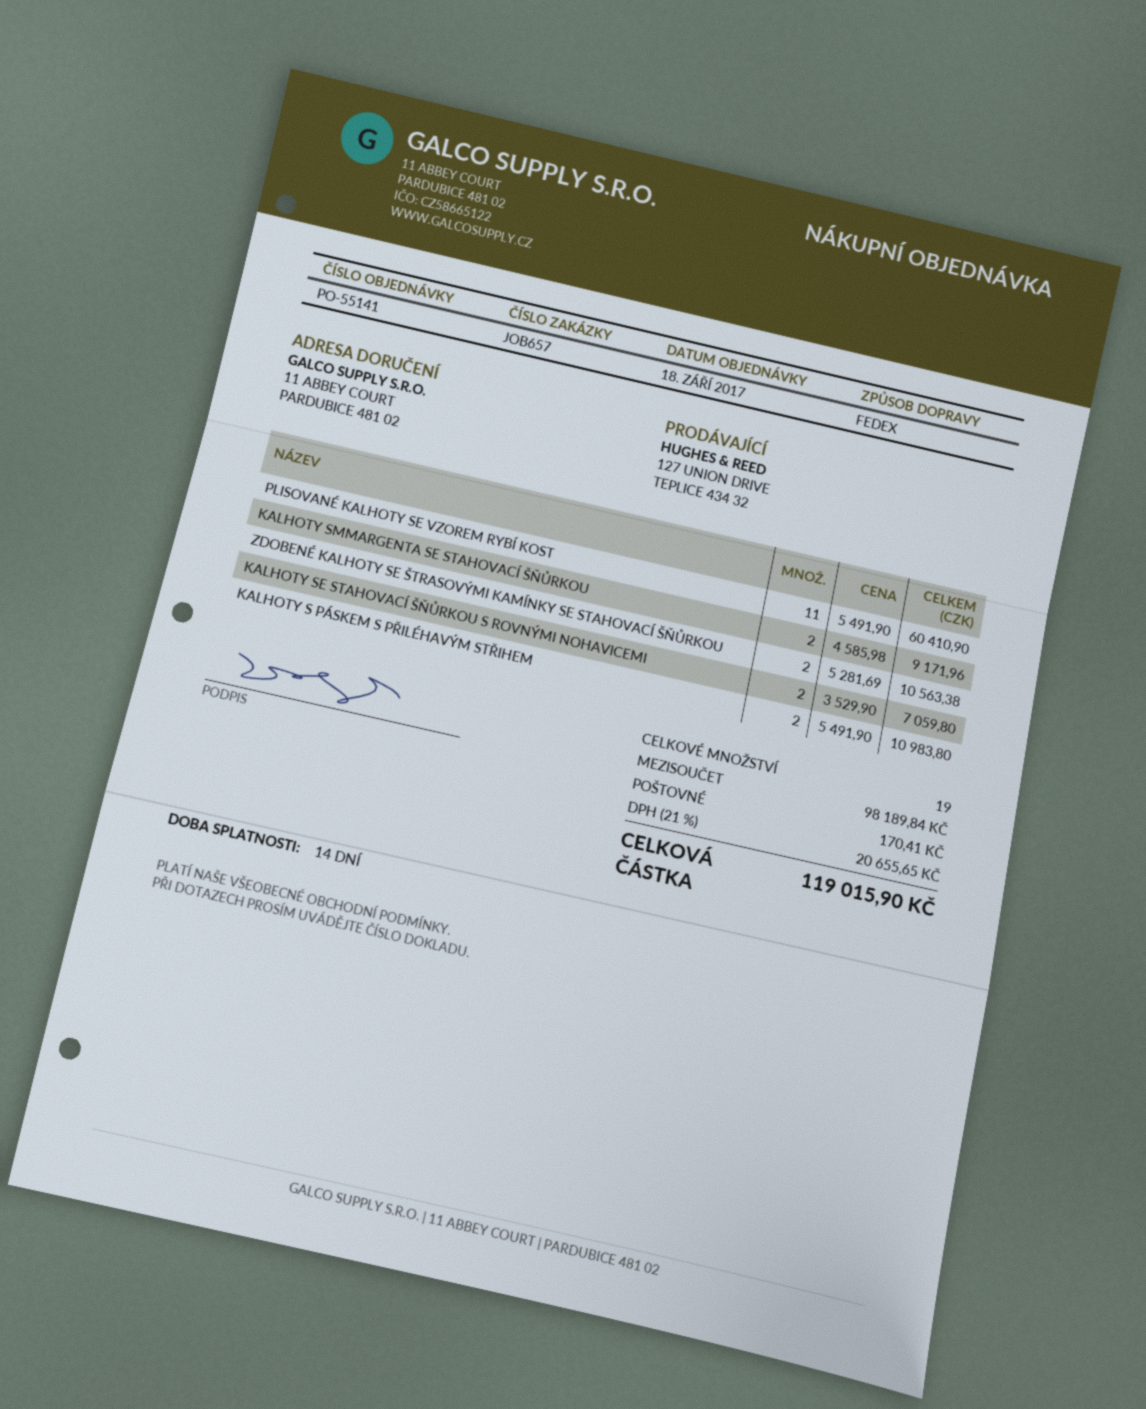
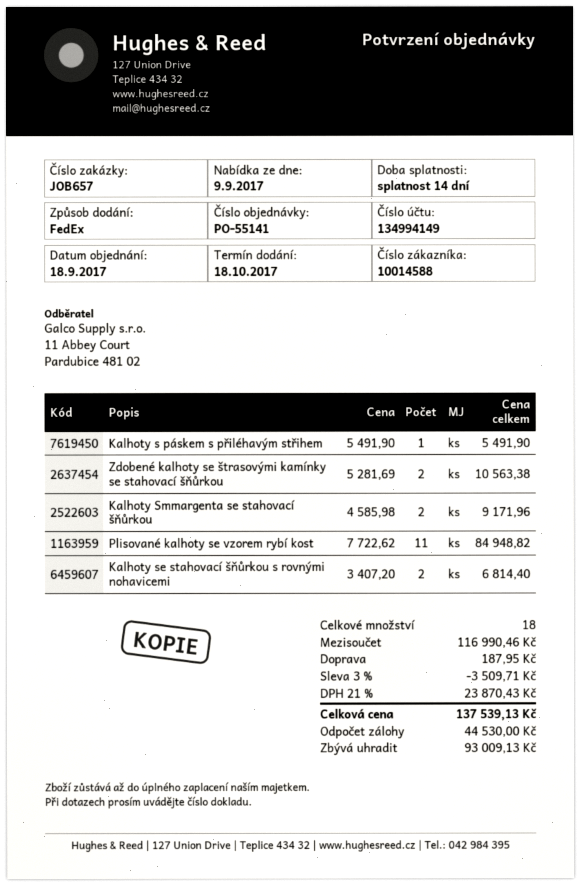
PLISOVANÉ KALHOTY SE VZOREM RYBÍ KOST: 11 x 5491.90 = 60410.90 -> 11 x 7722.62 = 84948.82
KALHOTY SE STAHOVACÍ ŠŇŮRKOU S ROVNÝMI NOHAVICEMI: 2 x 3529.90 = 7059.80 -> 2 x 3407.20 = 6814.40
KALHOTY S PÁSKEM S PŘILÉHAVÝM STŘIHEM: 2 x 5491.90 = 10983.80 -> 1 x 5491.90 = 5491.90
total quantity: 19 -> 18
subtotal: 98189.84 -> 116990.46
discount: none -> 3% = 3509.71
shipping: 170.41 -> 187.95
tax: 21% = 20655.65 -> 21% = 23870.43
total: 119015.90 -> 137539.13

